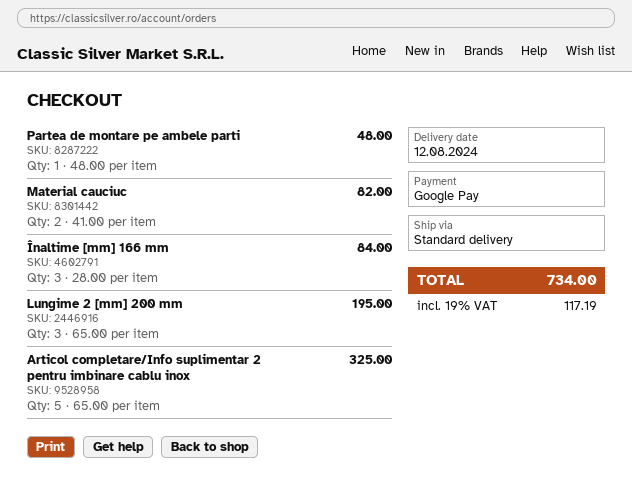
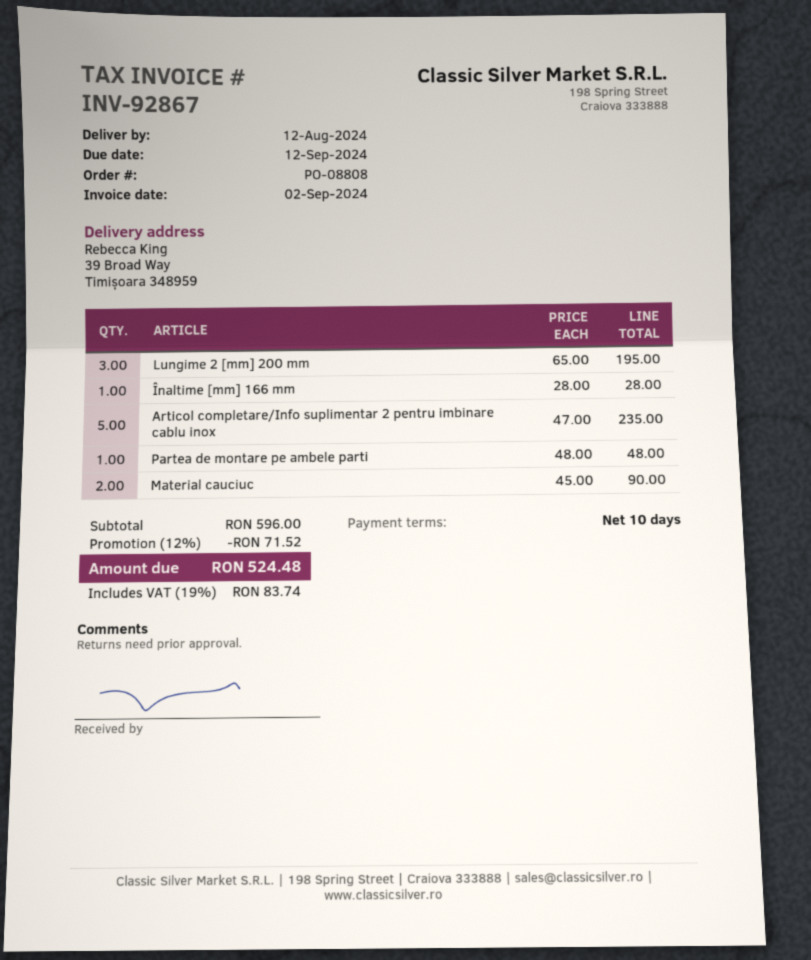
Material cauciuc: 2 x 41.00 = 82.00 -> 2 x 45.00 = 90.00
Înaltime [mm] 166 mm: 3 x 28.00 = 84.00 -> 1 x 28.00 = 28.00
Articol completare/Info suplimentar 2 pentru imbinare cablu inox: 5 x 65.00 = 325.00 -> 5 x 47.00 = 235.00
discount: none -> 12% = 71.52
tax: 19% = 117.19 -> 19% = 83.74
total: 734.00 -> 524.48

